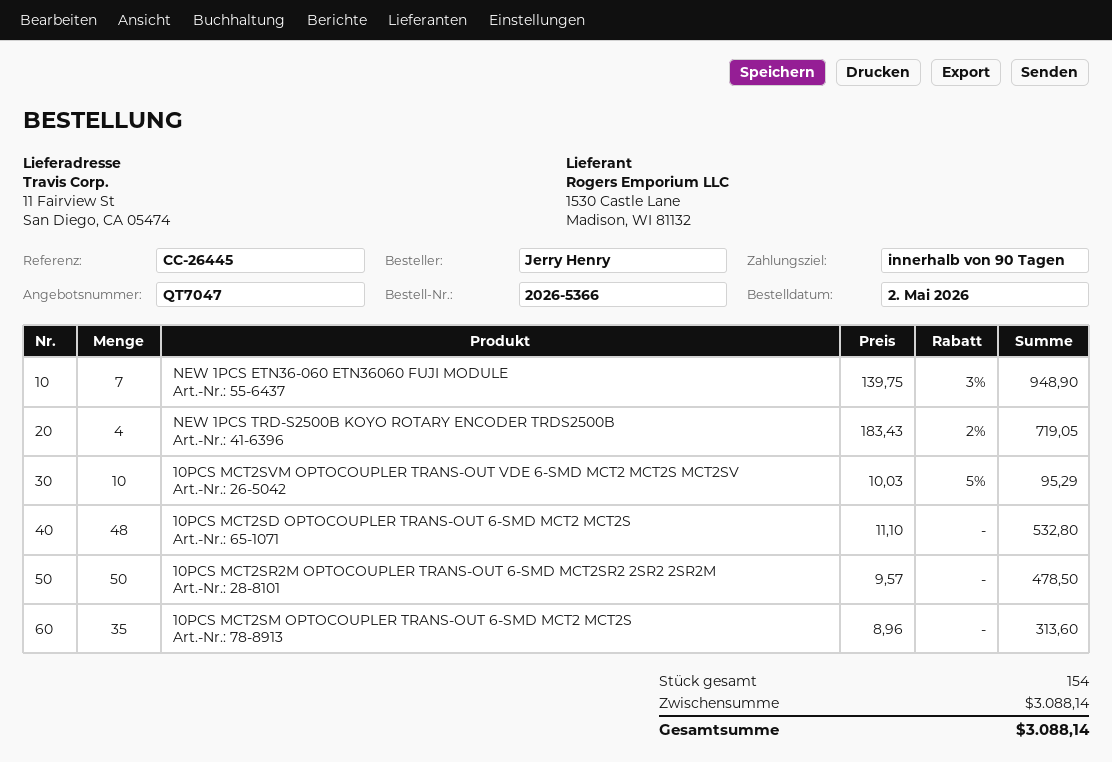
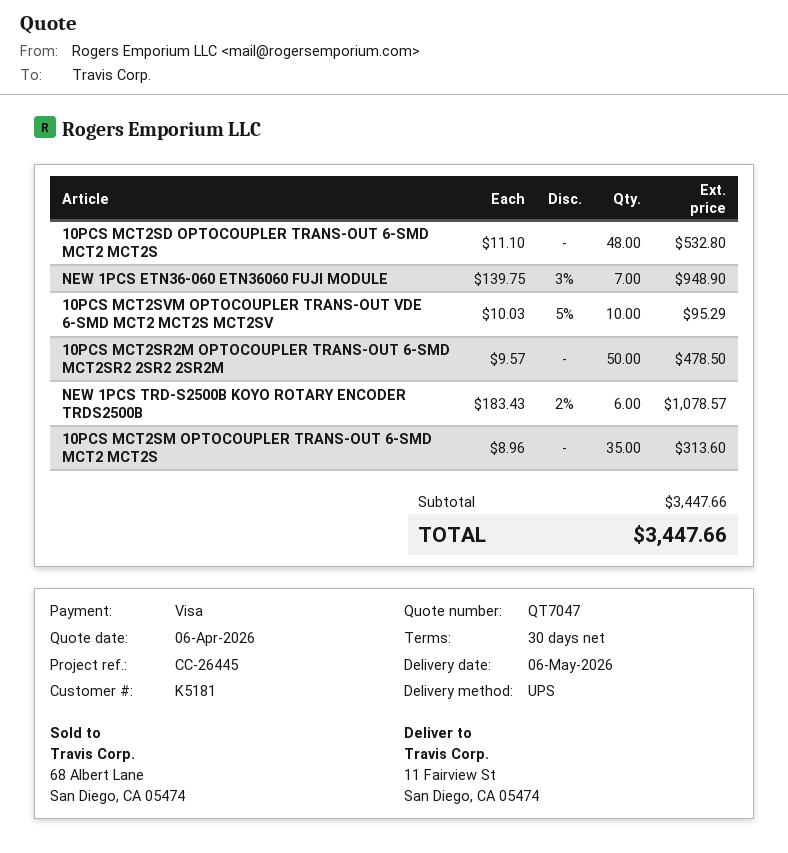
payment terms: 90 days -> 30 days
NEW 1PCS TRD-S2500B KOYO ROTARY ENCODER TRDS2500B: 4 x 183.43 - 2% = 719.05 -> 6 x 183.43 - 2% = 1078.57
subtotal: 3088.14 -> 3447.66
total: 3088.14 -> 3447.66

